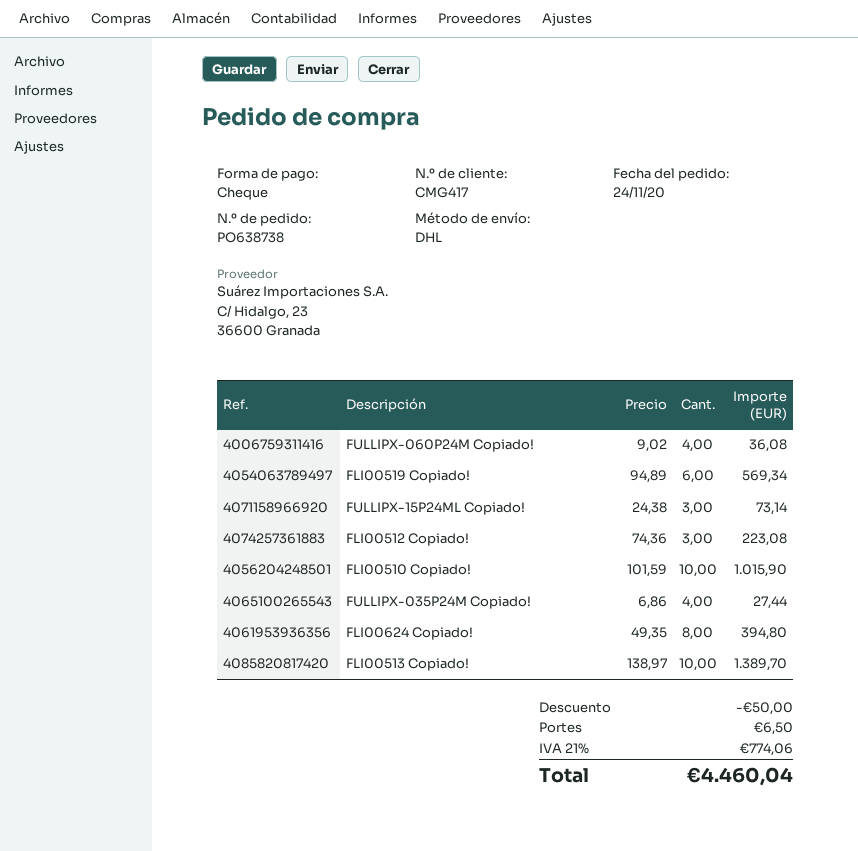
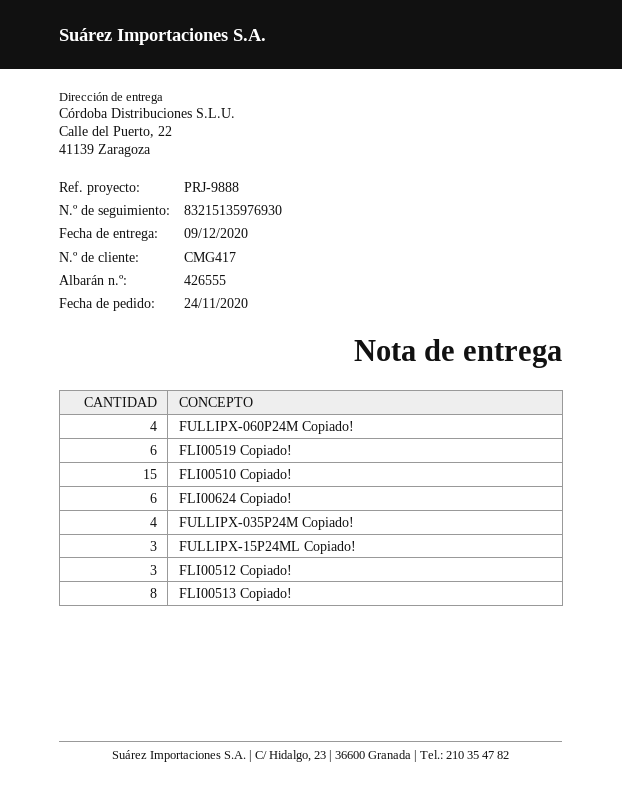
FLI00510 Copiado!: 10 -> 15
FLI00624 Copiado!: 8 -> 6
FLI00513 Copiado!: 10 -> 8

